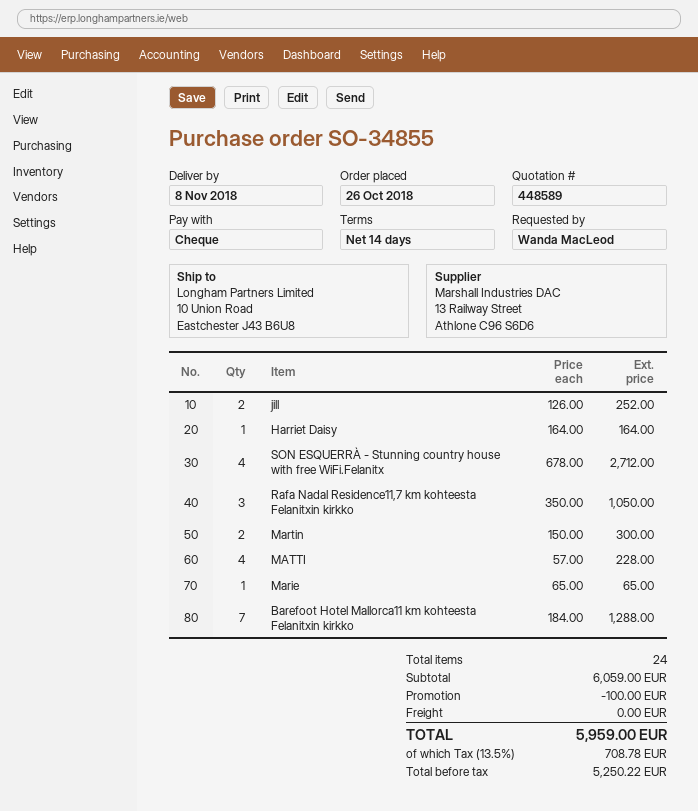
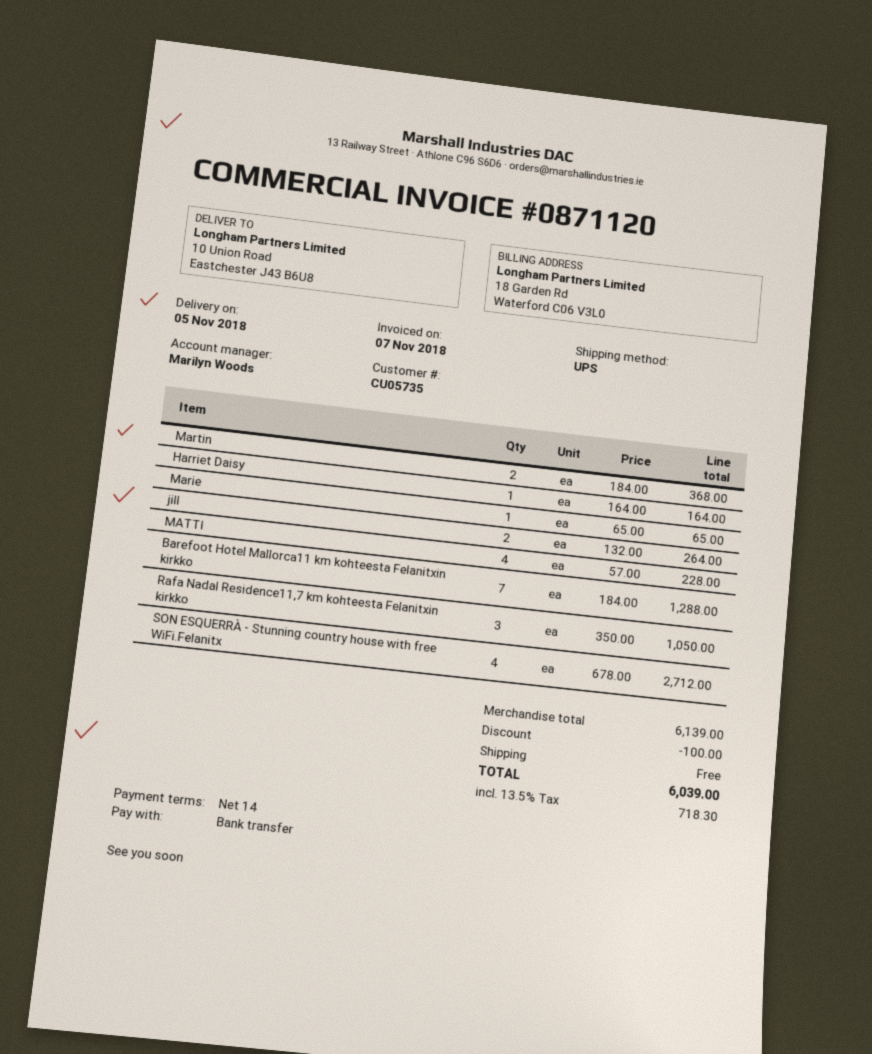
delivery date: 2018-11-08 -> 2018-11-05
payment method: cheque -> bank transfer
jill: 2 x 126.00 = 252.00 -> 2 x 132.00 = 264.00
Martin: 2 x 150.00 = 300.00 -> 2 x 184.00 = 368.00
subtotal: 6059.00 -> 6139.00
tax: 13.5% = 708.78 -> 13.5% = 718.30
total: 5959.00 -> 6039.00

